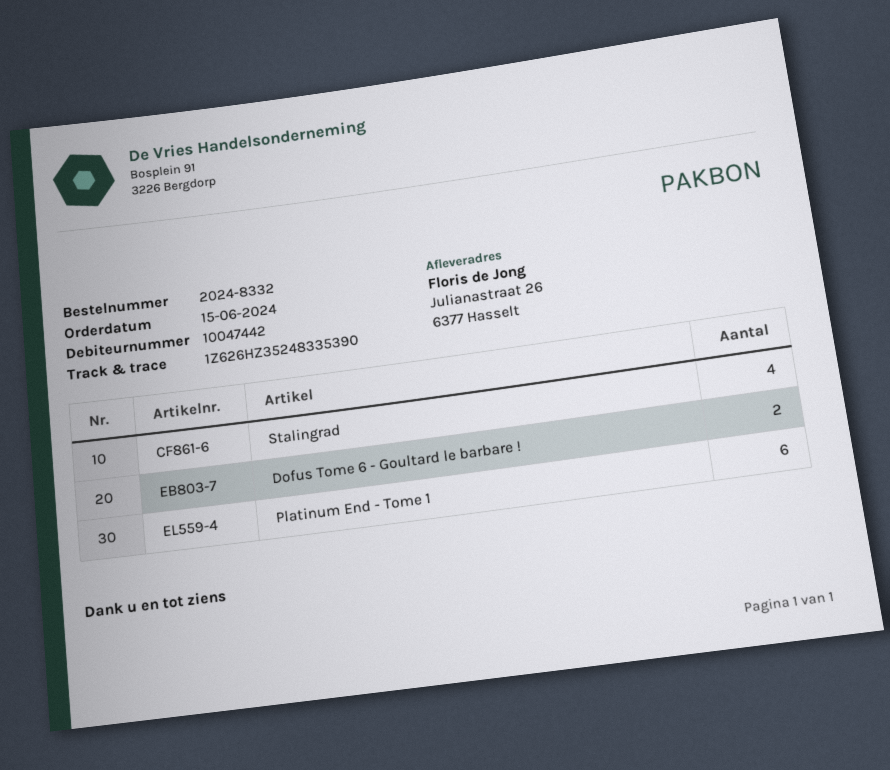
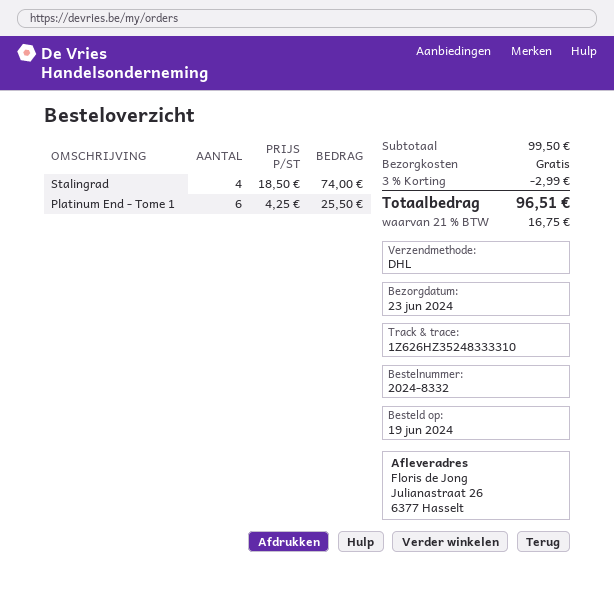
order date: 2024-06-15 -> 2024-06-19
tracking number: 1Z626HZ35248335390 -> 1Z626HZ35248333310
Dofus Tome 6 - Goultard le barbare !: 2 -> none

